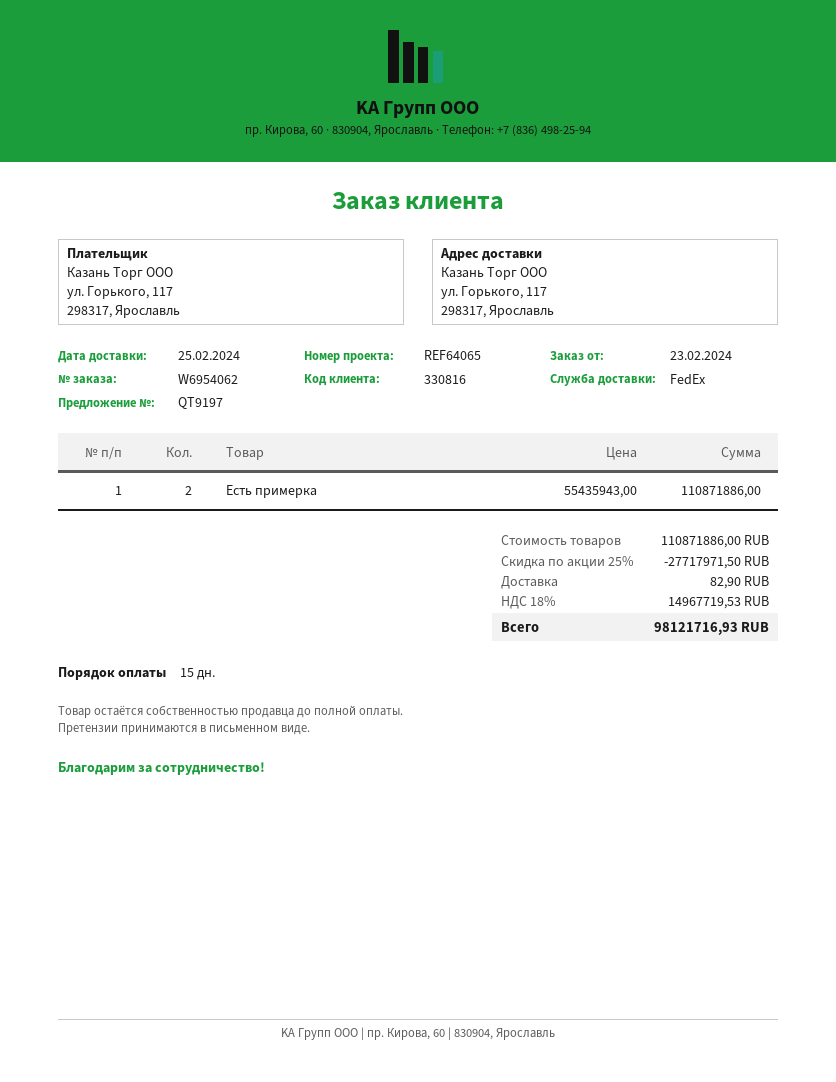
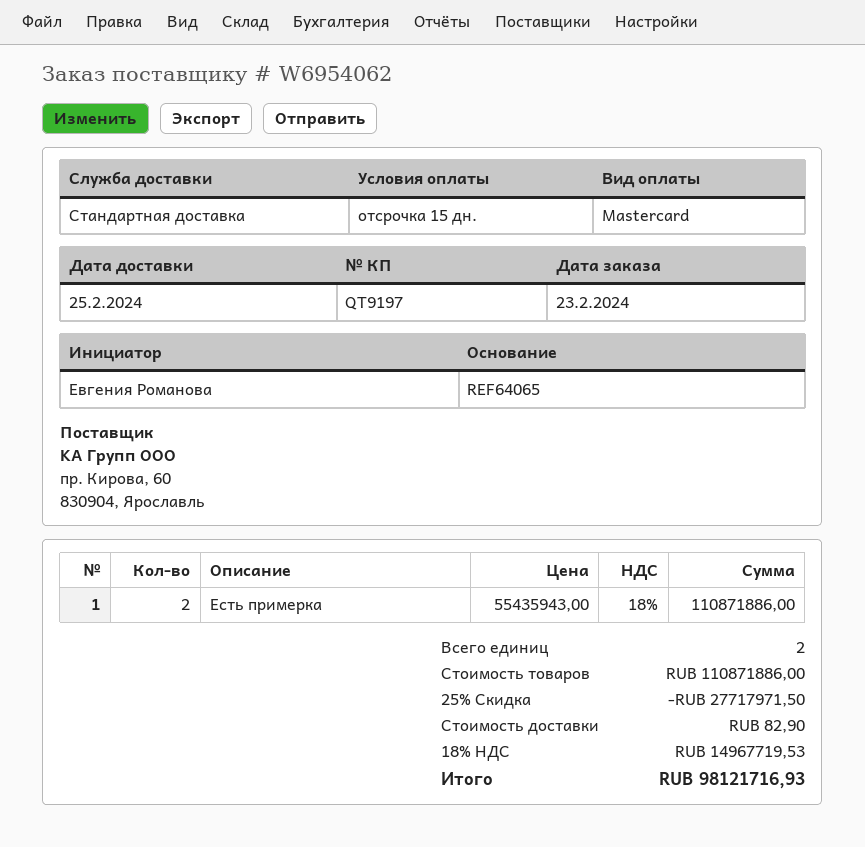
shipping method: FedEx -> standard

